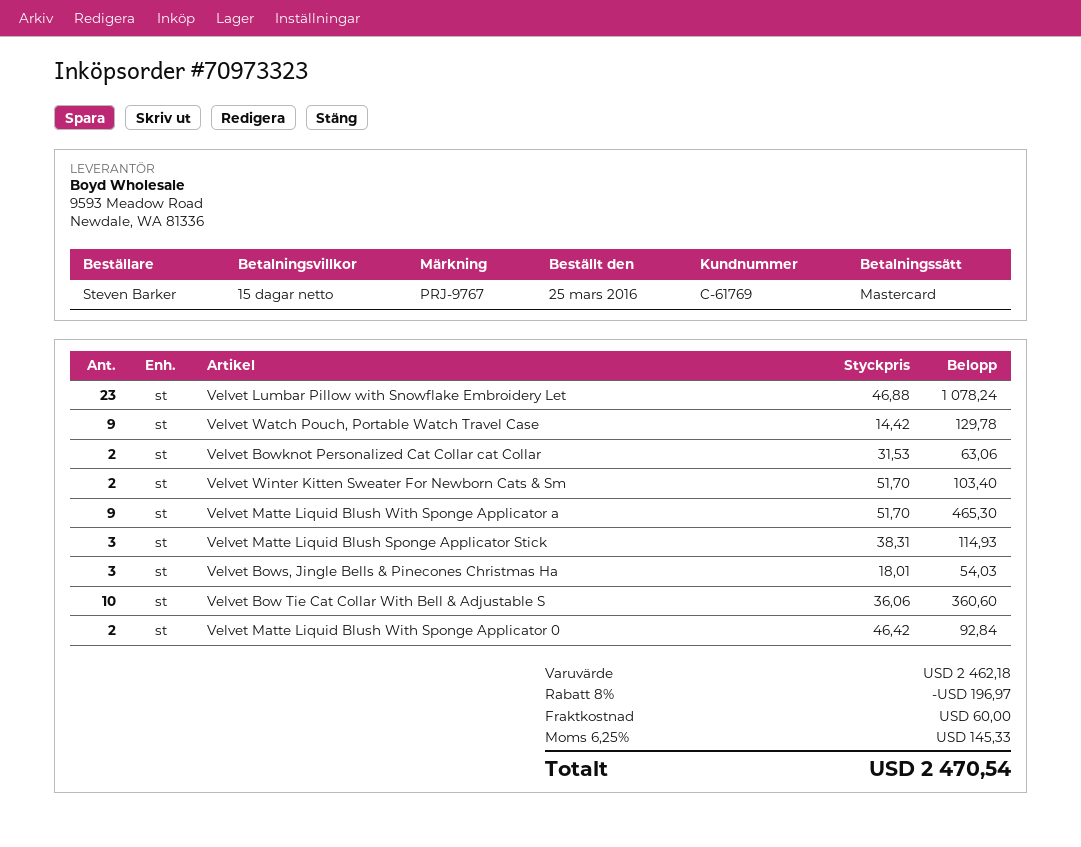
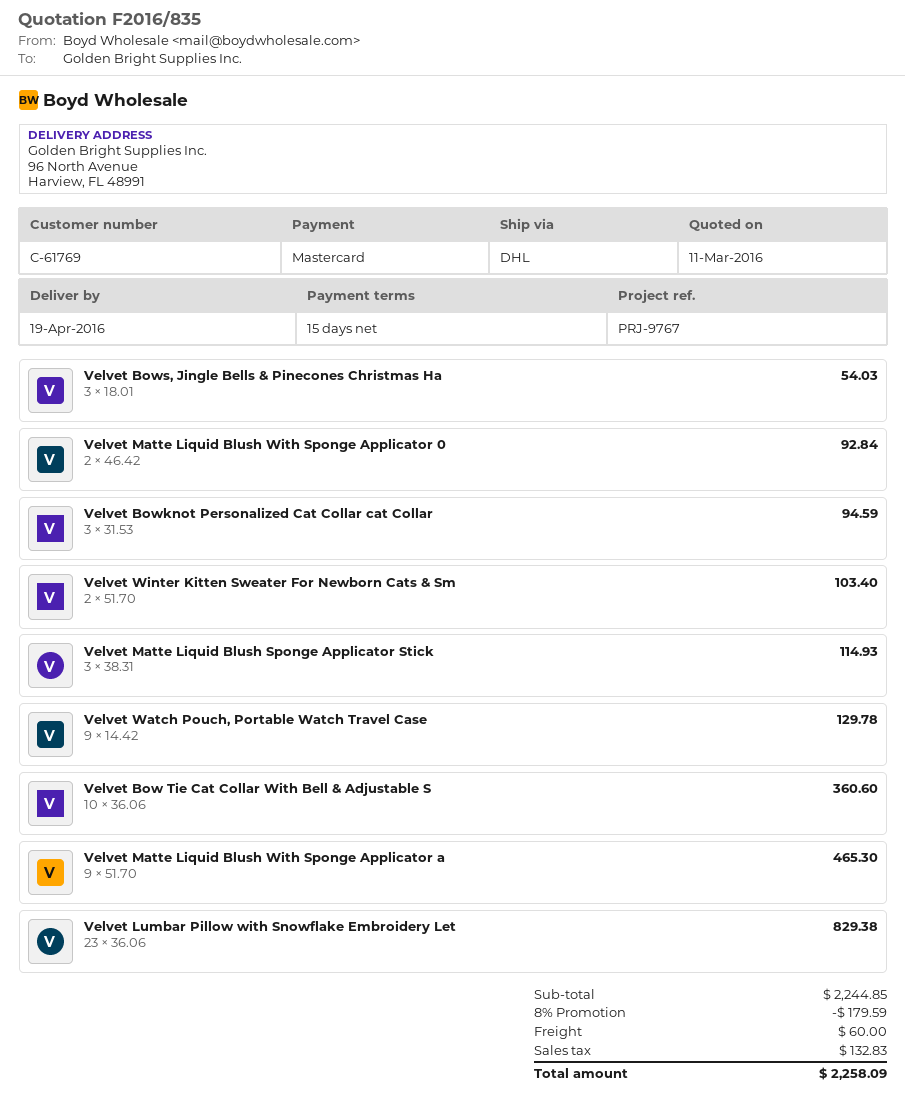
Velvet Lumbar Pillow with Snowflake Embroidery Let: 23 x 46.88 = 1078.24 -> 23 x 36.06 = 829.38
Velvet Bowknot Personalized Cat Collar cat Collar: 2 x 31.53 = 63.06 -> 3 x 31.53 = 94.59
subtotal: 2462.18 -> 2244.85
discount: 8% = 196.97 -> 8% = 179.59
tax: 145.33 -> 132.83
total: 2470.54 -> 2258.09

